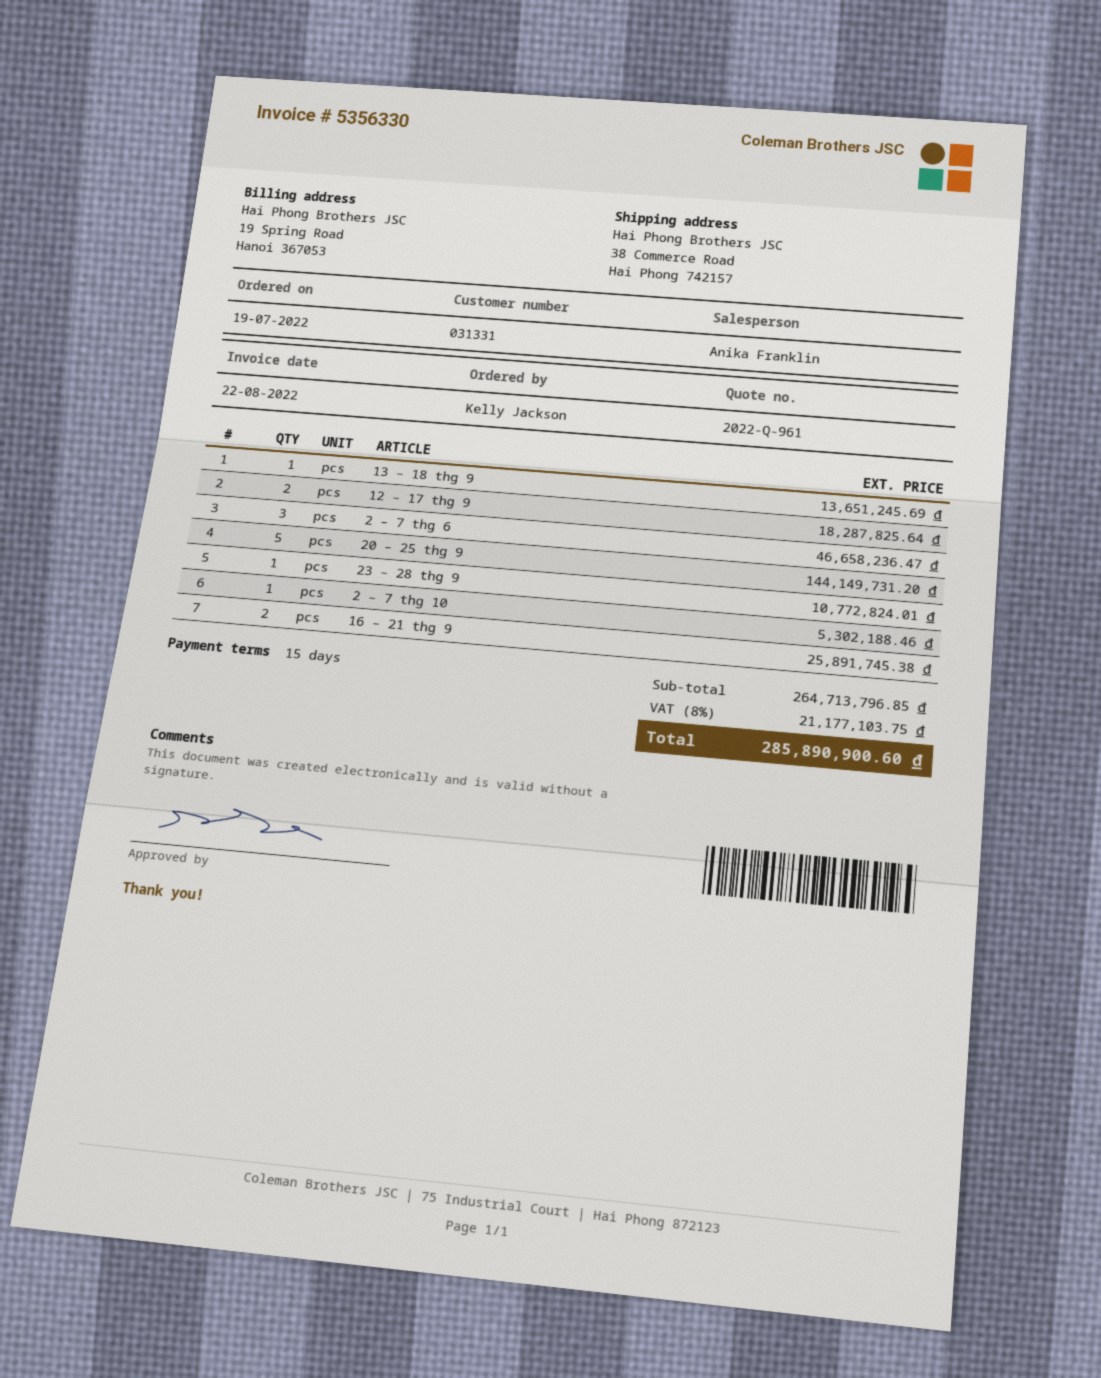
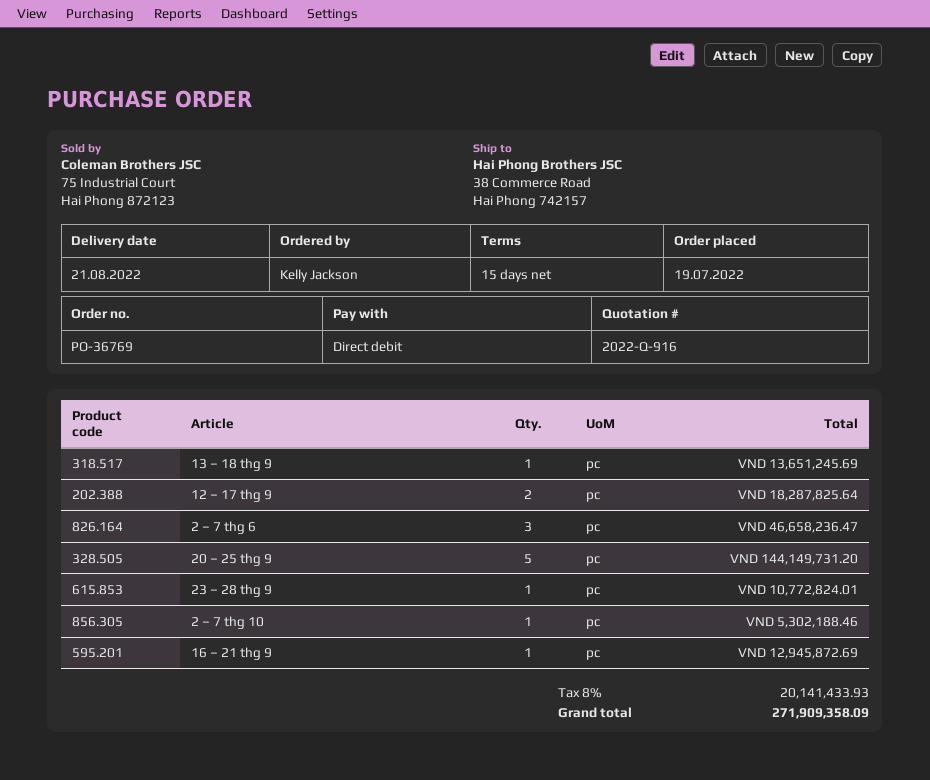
quote number: 2022-Q-961 -> 2022-Q-916
16 – 21 thg 9: 2 for 25891745.38 -> 1 for 12945872.69
tax: 8% = 21177103.75 -> 8% = 20141433.93
total: 285890900.60 -> 271909358.09

